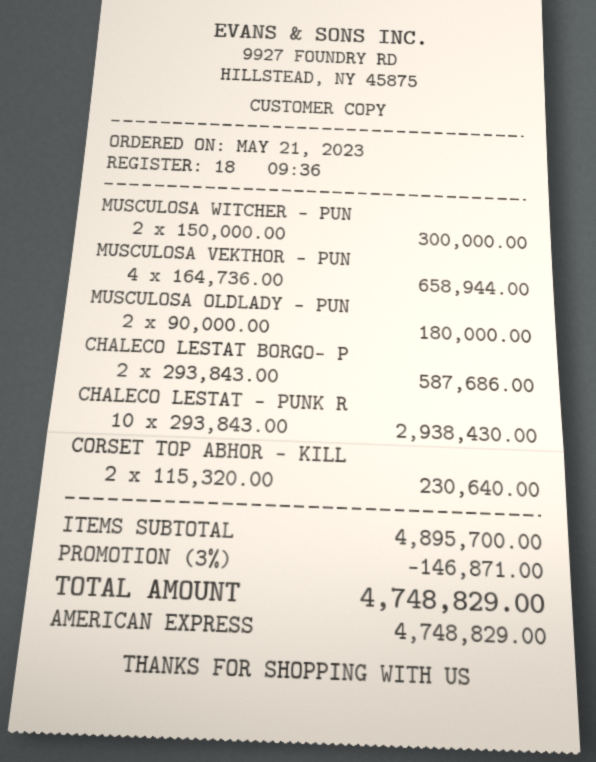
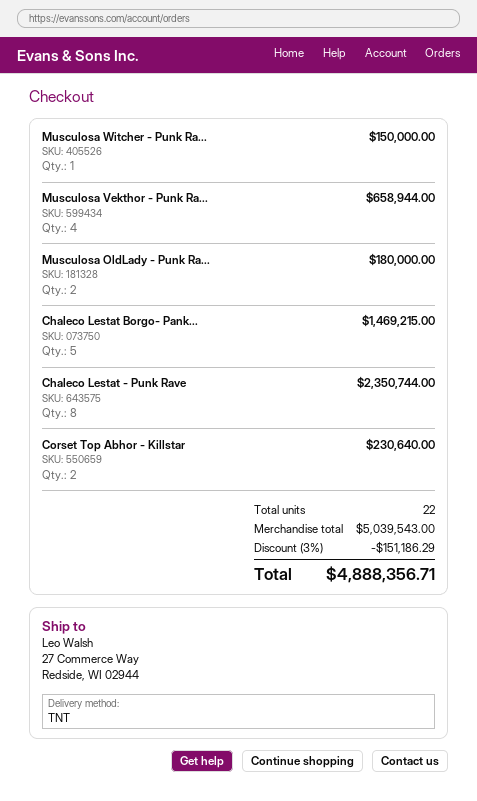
MUSCULOSA WITCHER - PUN: 2 for 300000.00 -> 1 for 150000.00
CHALECO LESTAT BORGO- P: 2 for 587686.00 -> 5 for 1469215.00
CHALECO LESTAT - PUNK R: 10 for 2938430.00 -> 8 for 2350744.00
subtotal: 4895700.00 -> 5039543.00
discount: 3% = 146871.00 -> 3% = 151186.29
total: 4748829.00 -> 4888356.71

